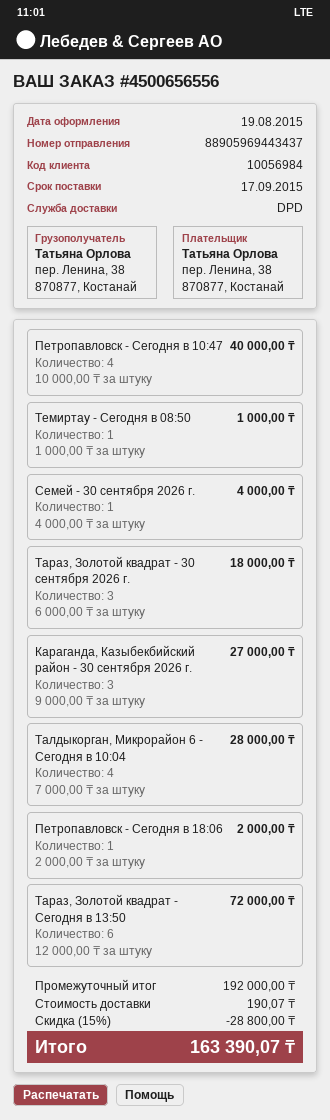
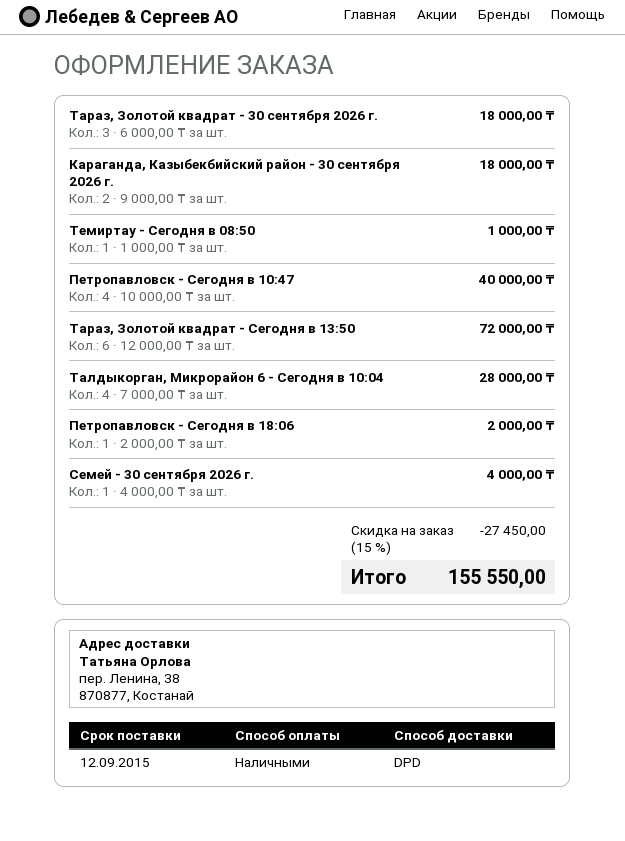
delivery date: 2015-09-17 -> 2015-09-12
Караганда, Казыбекбийский район - 30 сентября 2026 г.: 3 x 9000.00 = 27000.00 -> 2 x 9000.00 = 18000.00
discount: 15% = 28800.00 -> 15% = 27450.00
shipping: 190.07 -> none
total: 163390.07 -> 155550.00

